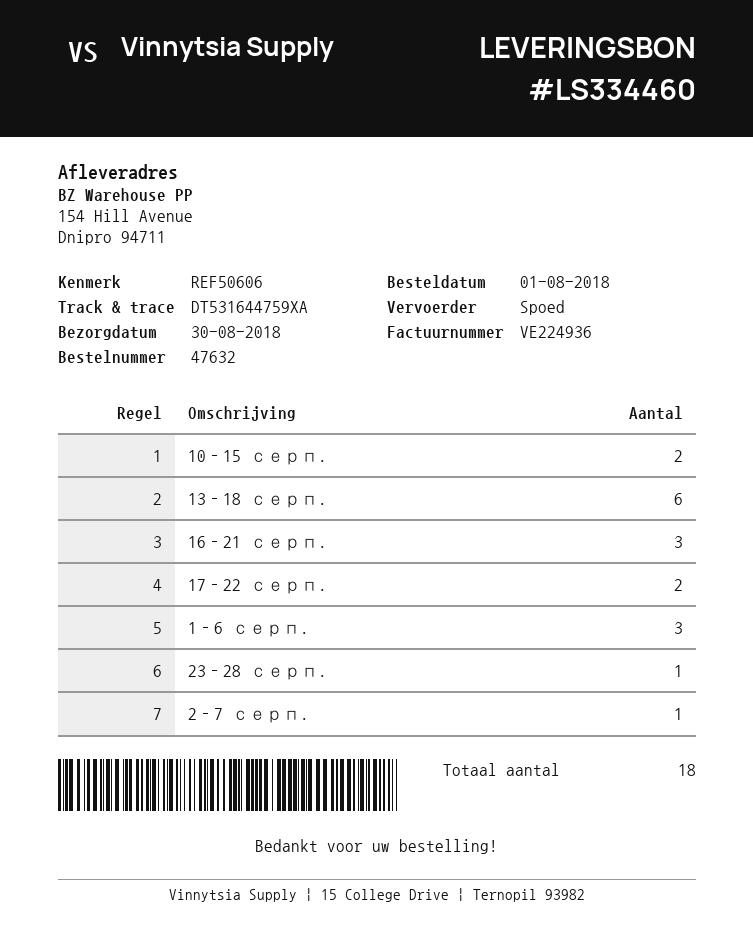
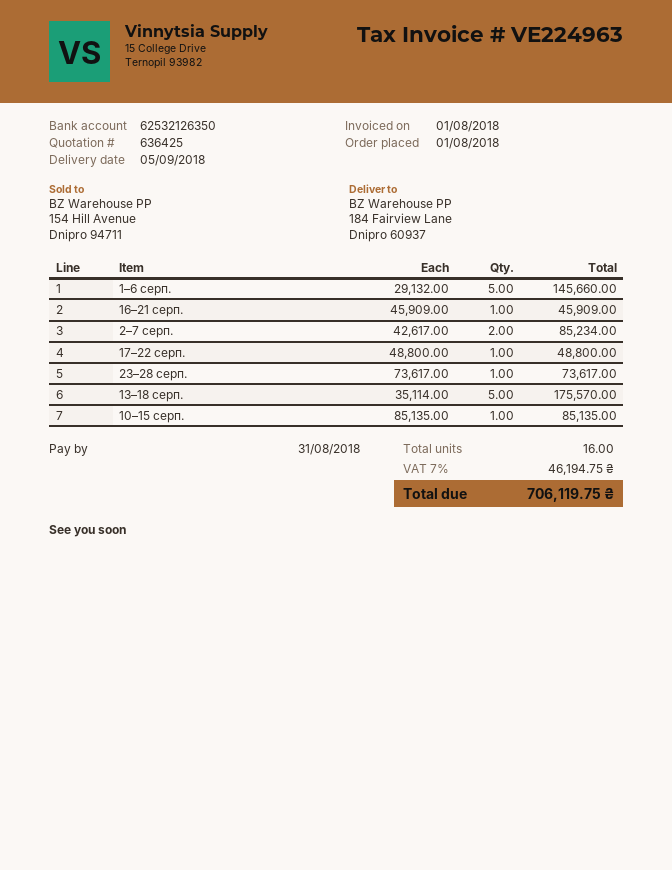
delivery date: 2018-08-30 -> 2018-09-05
invoice number: VE224936 -> VE224963
ship to: 154 Hill Avenue, Dnipro 94711 -> 184 Fairview Lane, Dnipro 60937
10–15 серп.: 2 -> 1
13–18 серп.: 6 -> 5
16–21 серп.: 3 -> 1
17–22 серп.: 2 -> 1
1–6 серп.: 3 -> 5
2–7 серп.: 1 -> 2
total quantity: 18 -> 16

